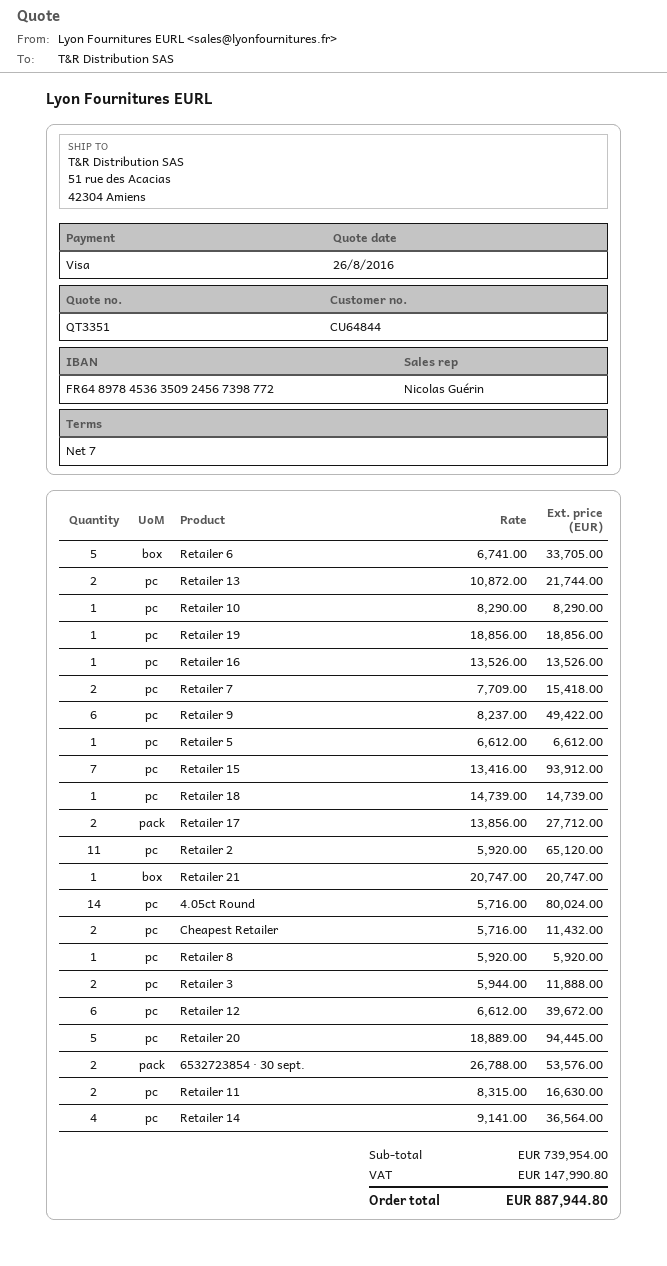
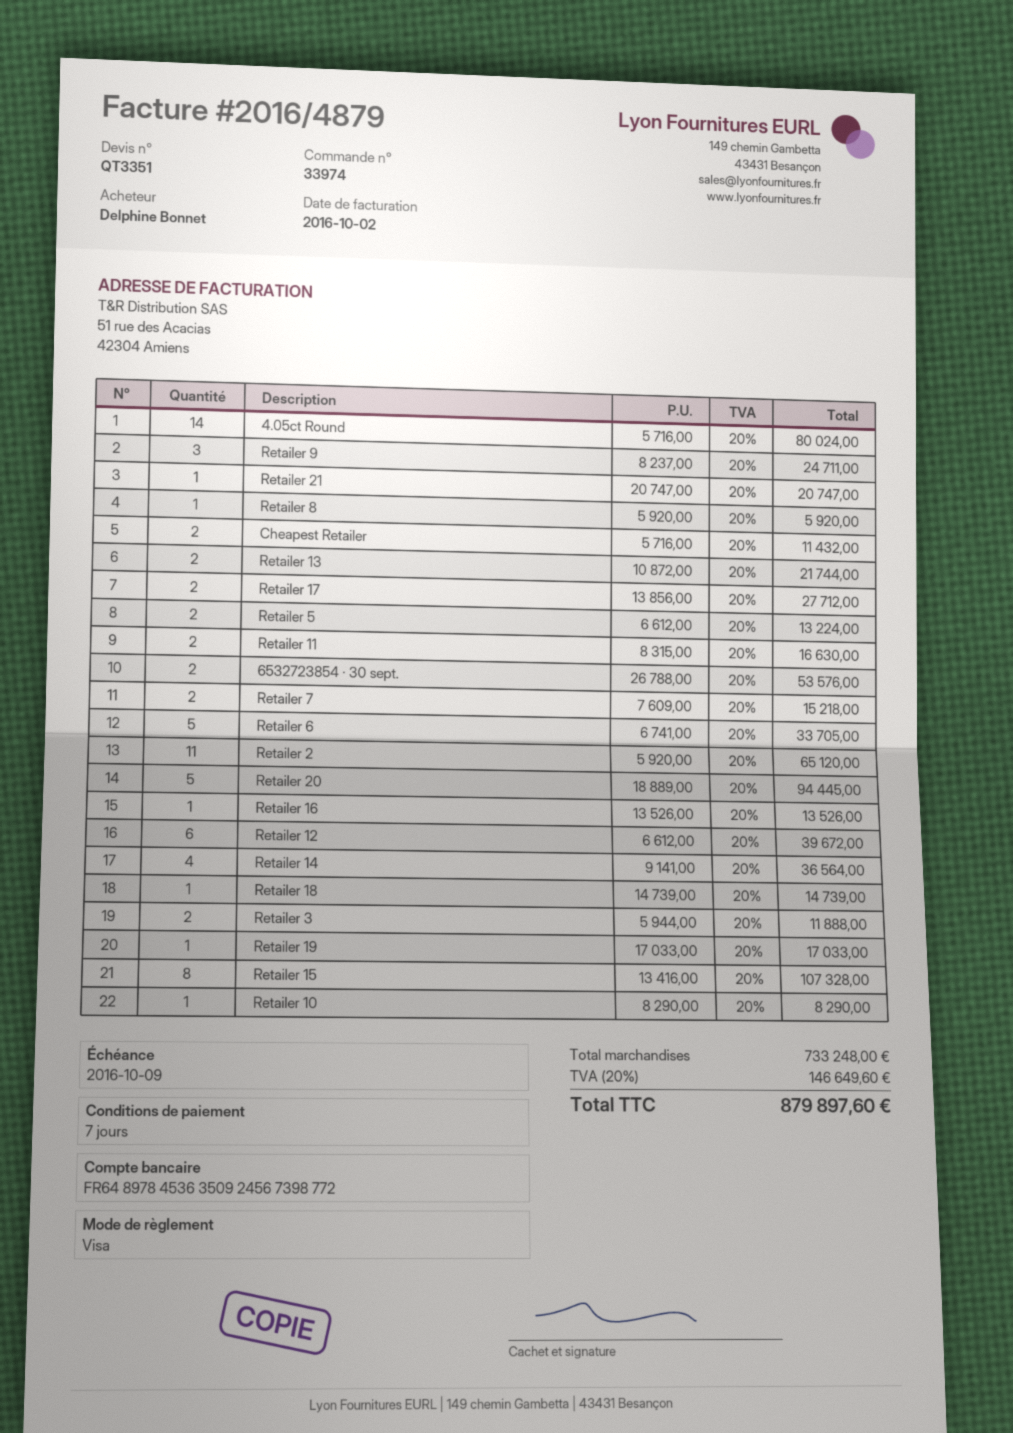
Retailer 19: 1 x 18856.00 = 18856.00 -> 1 x 17033.00 = 17033.00
Retailer 7: 2 x 7709.00 = 15418.00 -> 2 x 7609.00 = 15218.00
Retailer 9: 6 x 8237.00 = 49422.00 -> 3 x 8237.00 = 24711.00
Retailer 5: 1 x 6612.00 = 6612.00 -> 2 x 6612.00 = 13224.00
Retailer 15: 7 x 13416.00 = 93912.00 -> 8 x 13416.00 = 107328.00
subtotal: 739954.00 -> 733248.00
tax: 147990.80 -> 146649.60
total: 887944.80 -> 879897.60

